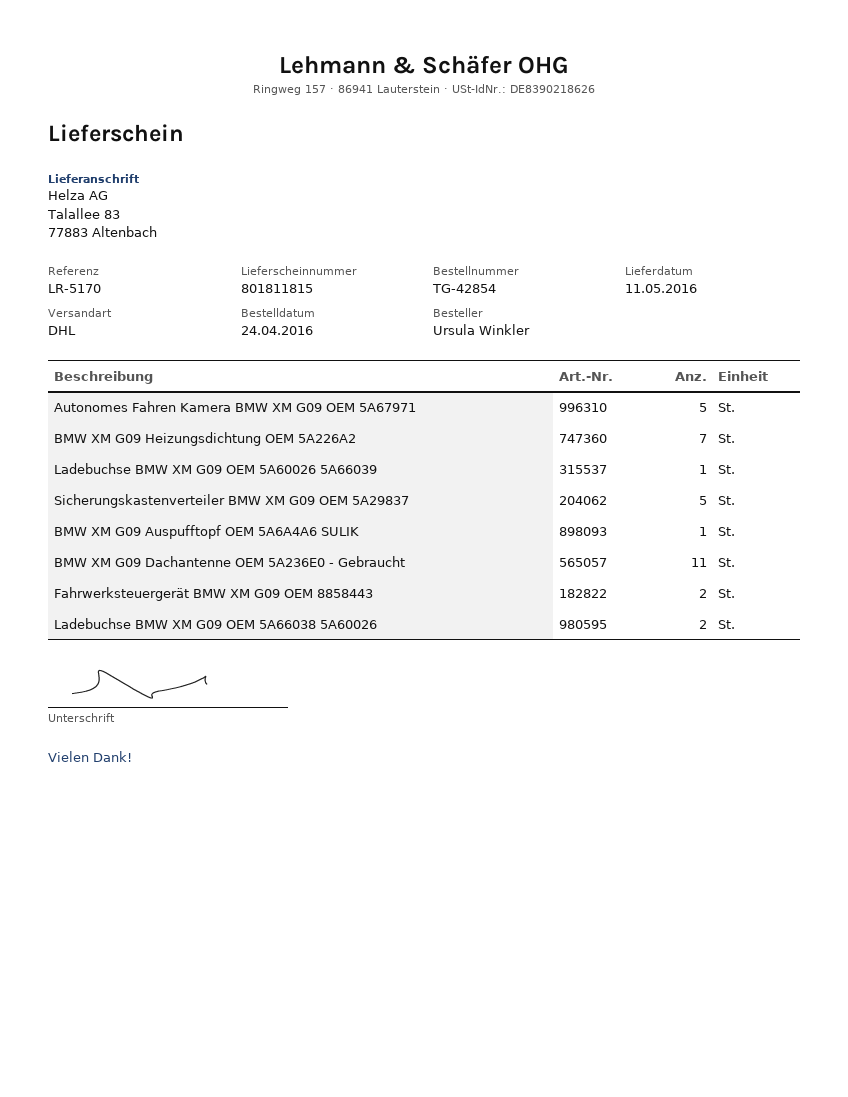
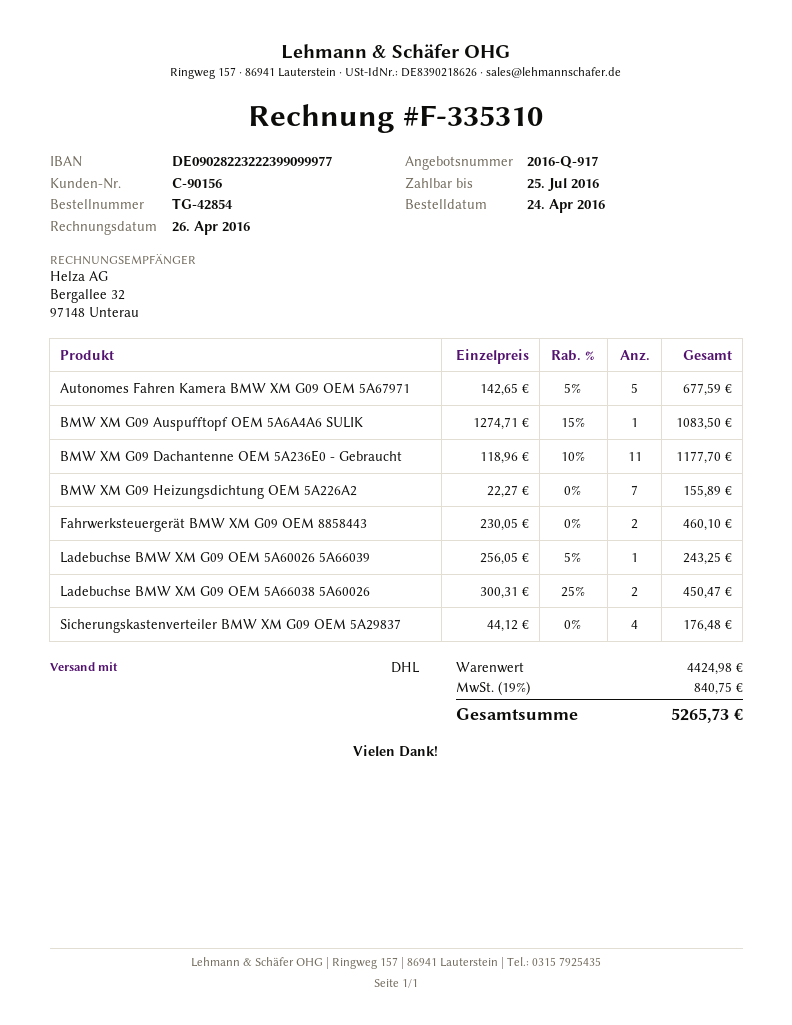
Sicherungskastenverteiler BMW XM G09 OEM 5A29837: 5 -> 4

